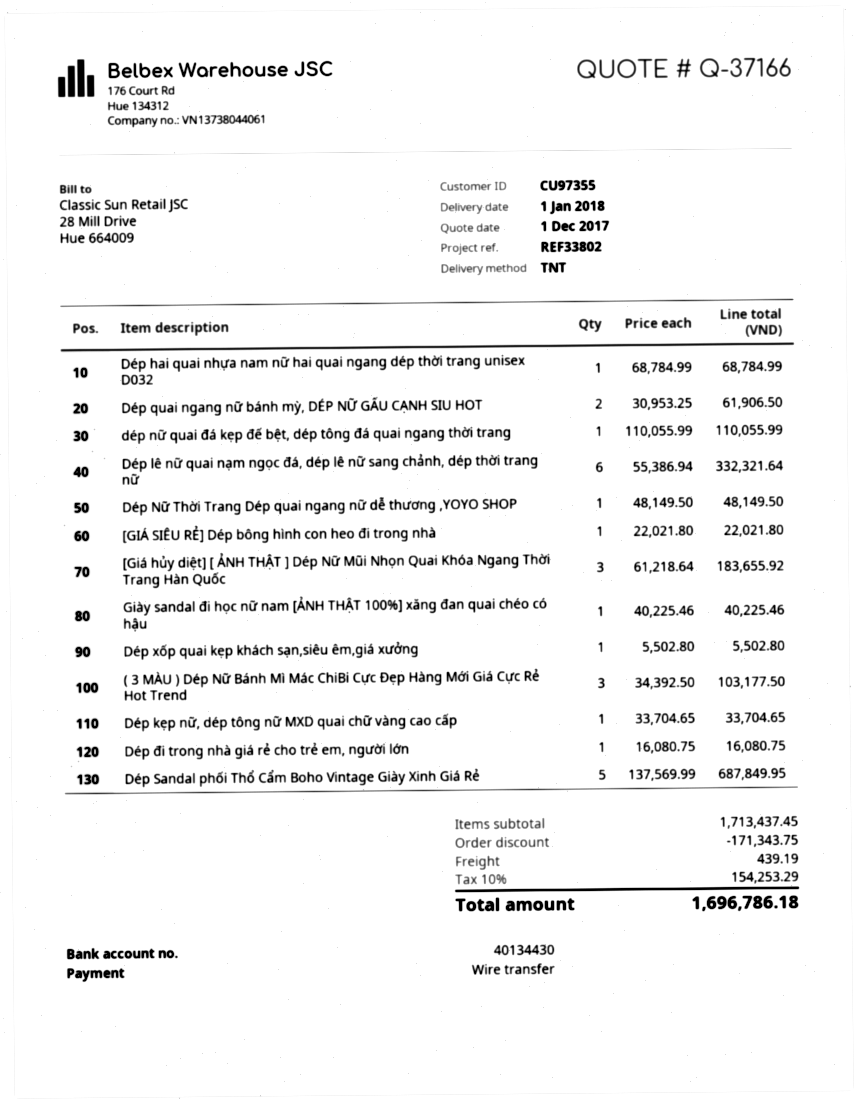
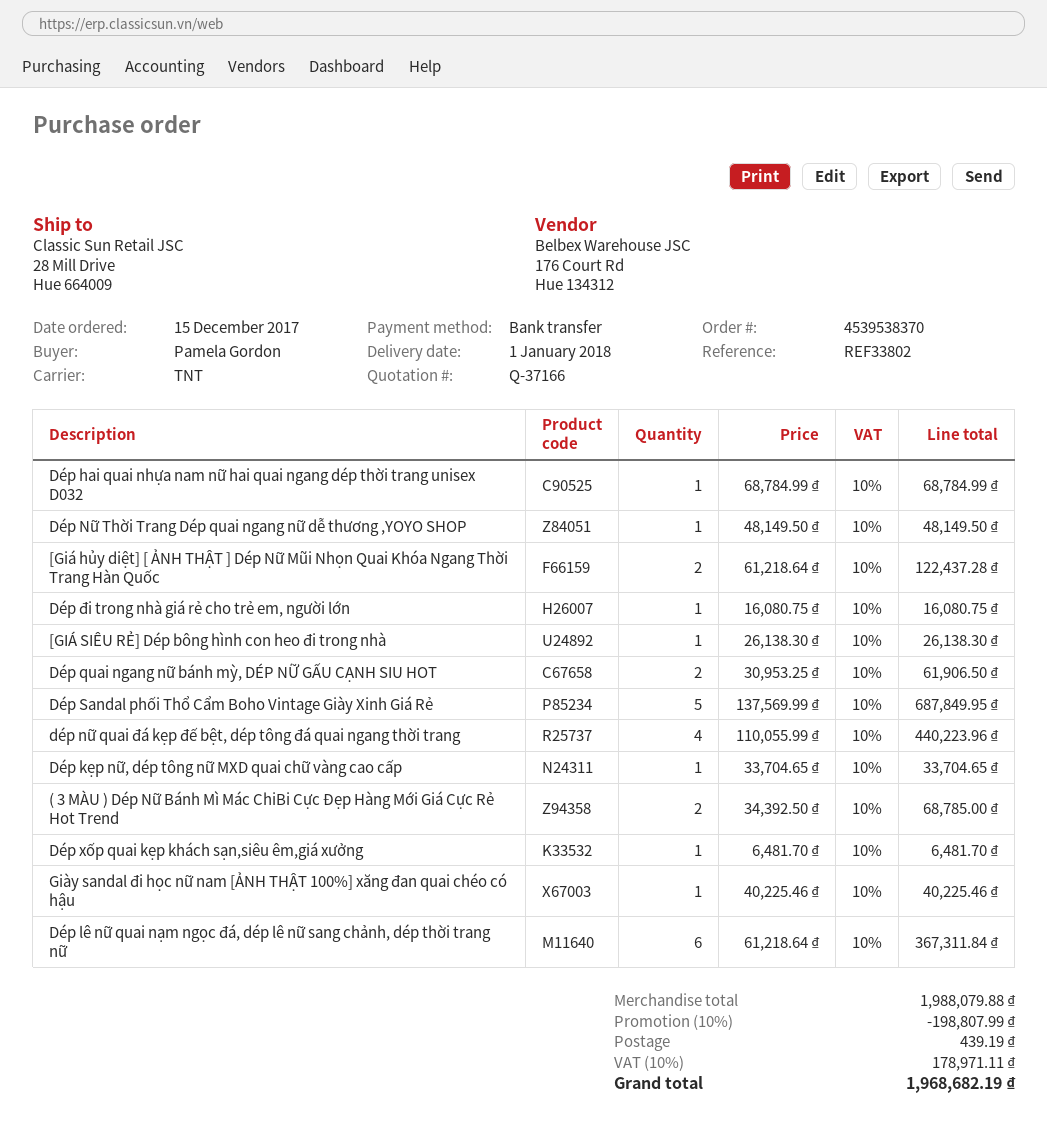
dép nữ quai đá kẹp đế bệt, dép tông đá quai ngang thời trang: 1 x 110055.99 = 110055.99 -> 4 x 110055.99 = 440223.96
Dép lê nữ quai nạm ngọc đá, dép lê nữ sang chảnh, dép thời trang nữ: 6 x 55386.94 = 332321.64 -> 6 x 61218.64 = 367311.84
[GIÁ SIÊU RẺ] Dép bông hình con heo đi trong nhà: 1 x 22021.80 = 22021.80 -> 1 x 26138.30 = 26138.30
[Giá hủy diệt] [ ẢNH THẬT ] Dép Nữ Mũi Nhọn Quai Khóa Ngang Thời Trang Hàn Quốc: 3 x 61218.64 = 183655.92 -> 2 x 61218.64 = 122437.28
Dép xốp quai kẹp khách sạn,siêu êm,giá xưởng: 1 x 5502.80 = 5502.80 -> 1 x 6481.70 = 6481.70
( 3 MÀU ) Dép Nữ Bánh Mì Mác ChiBi Cực Đẹp Hàng Mới Giá Cực Rẻ Hot Trend: 3 x 34392.50 = 103177.50 -> 2 x 34392.50 = 68785.00
subtotal: 1713437.45 -> 1988079.88
discount: 171343.75 -> 198807.99
tax: 10% = 154253.29 -> 10% = 178971.11
total: 1696786.18 -> 1968682.19

